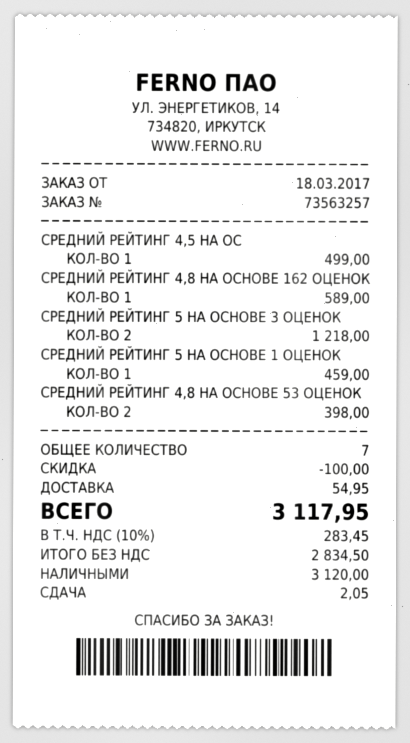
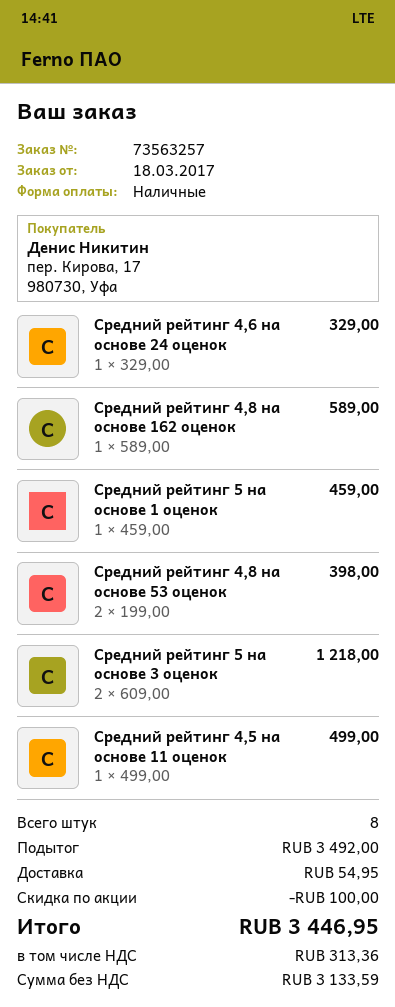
Средний рейтинг 4,6 на основе 24 оценок: none -> 1 for 329.00
total quantity: 7 -> 8
net: 2834.50 -> 3133.59
tax: 283.45 -> 313.36
total: 3117.95 -> 3446.95

